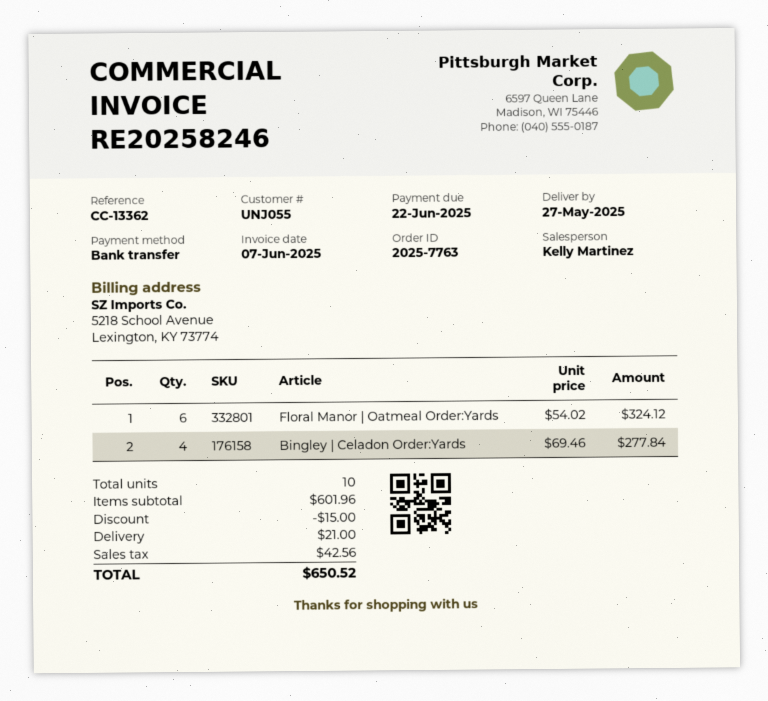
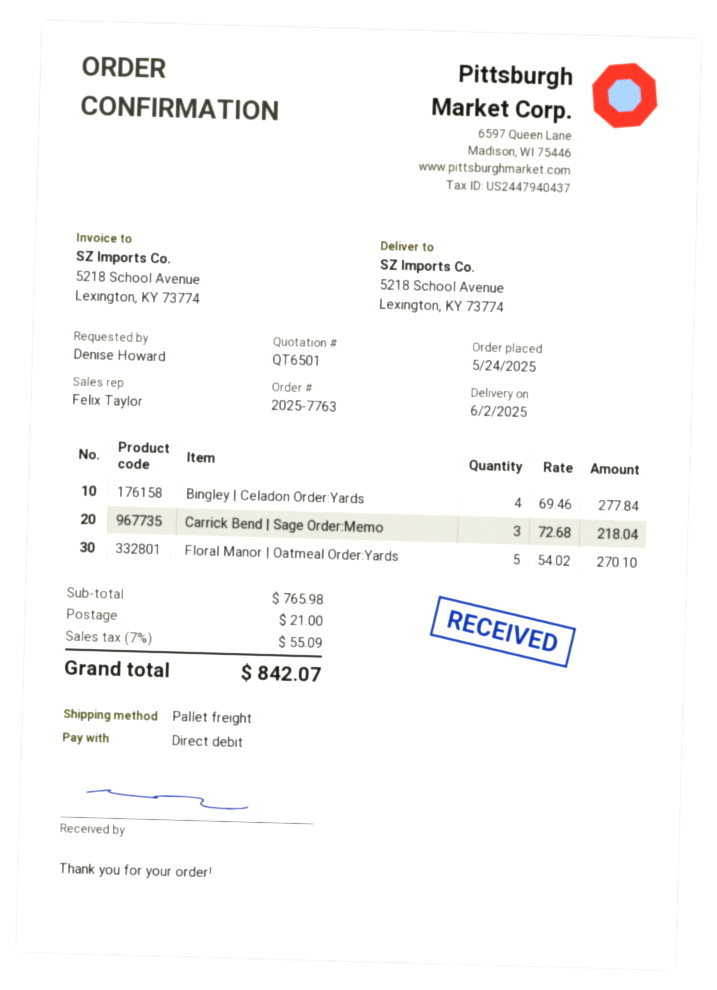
delivery date: 2025-05-27 -> 2025-06-02
sales rep: Kelly Martinez -> Felix Taylor
payment method: bank transfer -> direct debit
Floral Manor | Oatmeal Order:Yards: 6 x 54.02 = 324.12 -> 5 x 54.02 = 270.10
Carrick Bend | Sage Order:Memo: none -> 3 x 72.68 = 218.04
subtotal: 601.96 -> 765.98
discount: 15.00 -> none
tax: 42.56 -> 55.09
total: 650.52 -> 842.07

